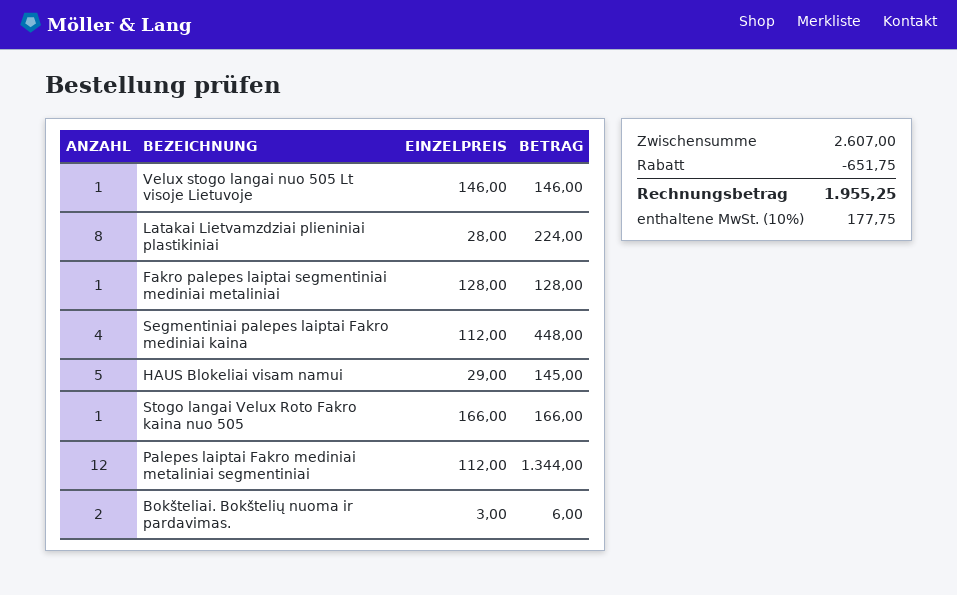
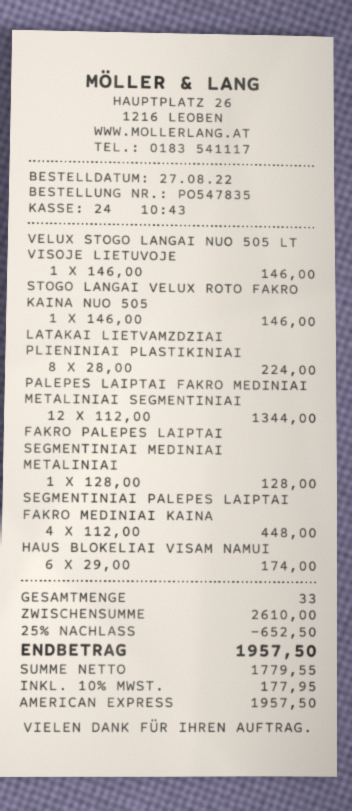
HAUS Blokeliai visam namui: 5 x 29.00 = 145.00 -> 6 x 29.00 = 174.00
Stogo langai Velux Roto Fakro kaina nuo 505: 1 x 166.00 = 166.00 -> 1 x 146.00 = 146.00
Bokšteliai. Bokštelių nuoma ir pardavimas.: 2 x 3.00 = 6.00 -> none
subtotal: 2607.00 -> 2610.00
discount: 651.75 -> 652.50
tax: 10% = 177.75 -> 10% = 177.95
total: 1955.25 -> 1957.50

